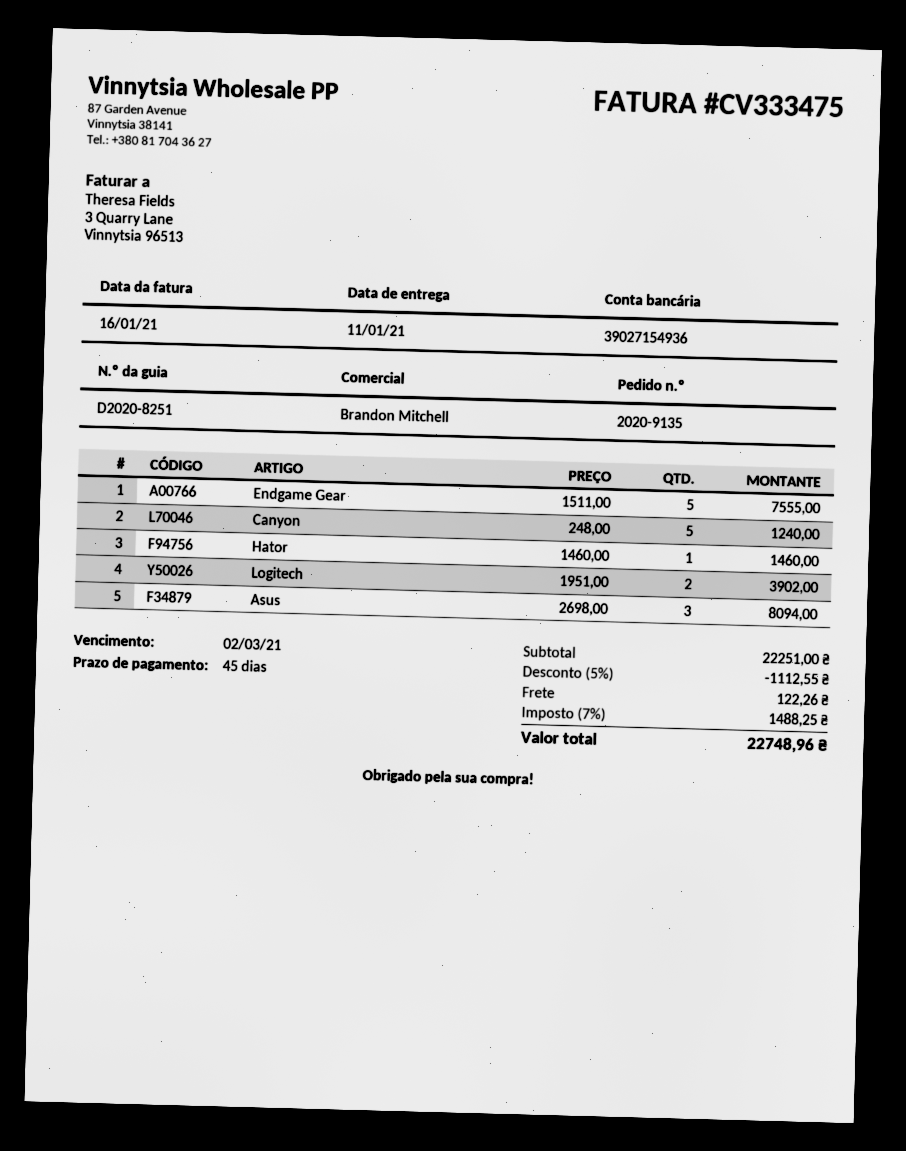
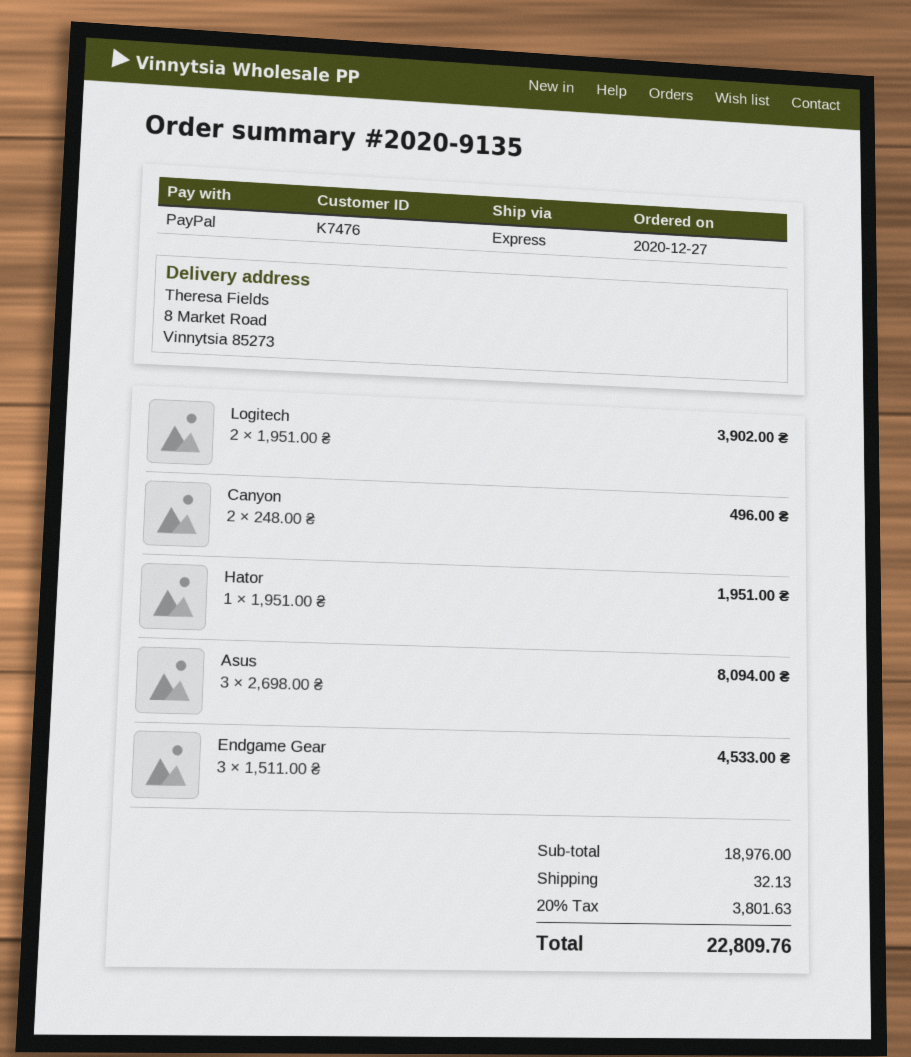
Endgame Gear: 5 x 1511.00 = 7555.00 -> 3 x 1511.00 = 4533.00
Canyon: 5 x 248.00 = 1240.00 -> 2 x 248.00 = 496.00
Hator: 1 x 1460.00 = 1460.00 -> 1 x 1951.00 = 1951.00
subtotal: 22251.00 -> 18976.00
discount: 5% = 1112.55 -> none
shipping: 122.26 -> 32.13
tax: 7% = 1488.25 -> 20% = 3801.63
total: 22748.96 -> 22809.76

